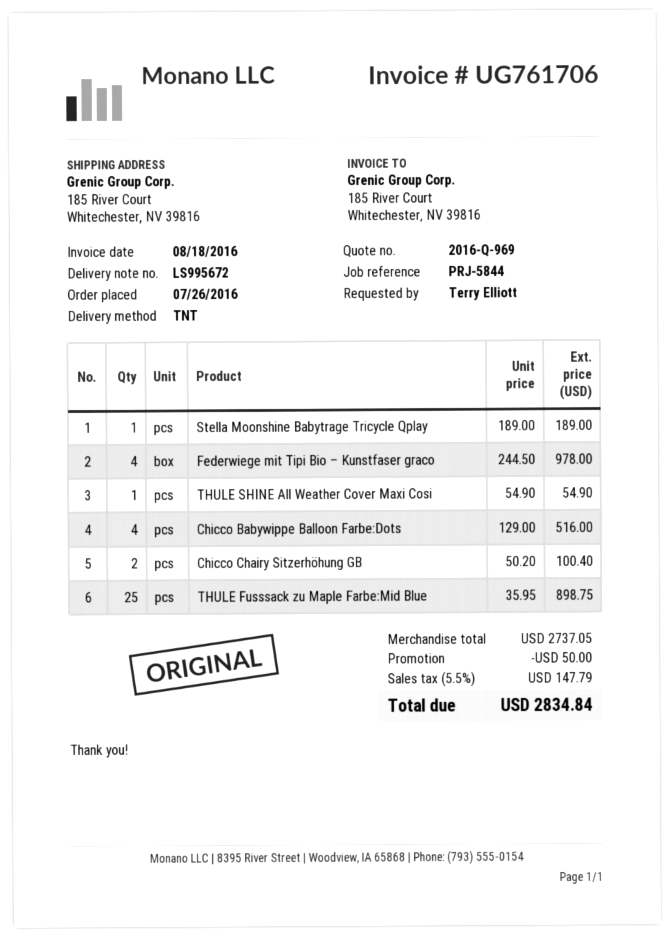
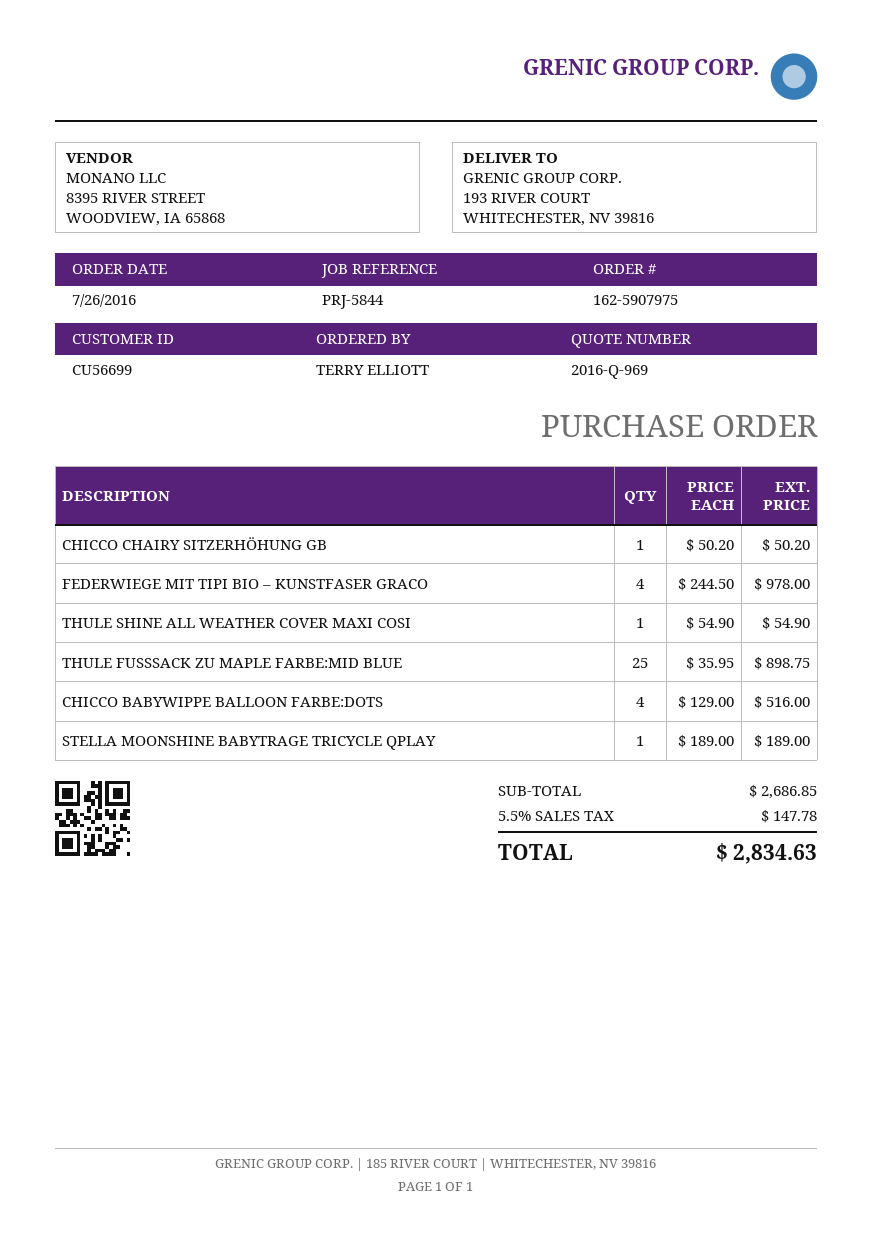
ship to: 185 River Court, Whitechester, NV 39816 -> 193 RIVER COURT, WHITECHESTER, NV 39816
Chicco Chairy Sitzerhöhung GB: 2 x 50.20 = 100.40 -> 1 x 50.20 = 50.20
subtotal: 2737.05 -> 2686.85
discount: 50.00 -> none
tax: 5.5% = 147.79 -> 5.5% = 147.78
total: 2834.84 -> 2834.63

